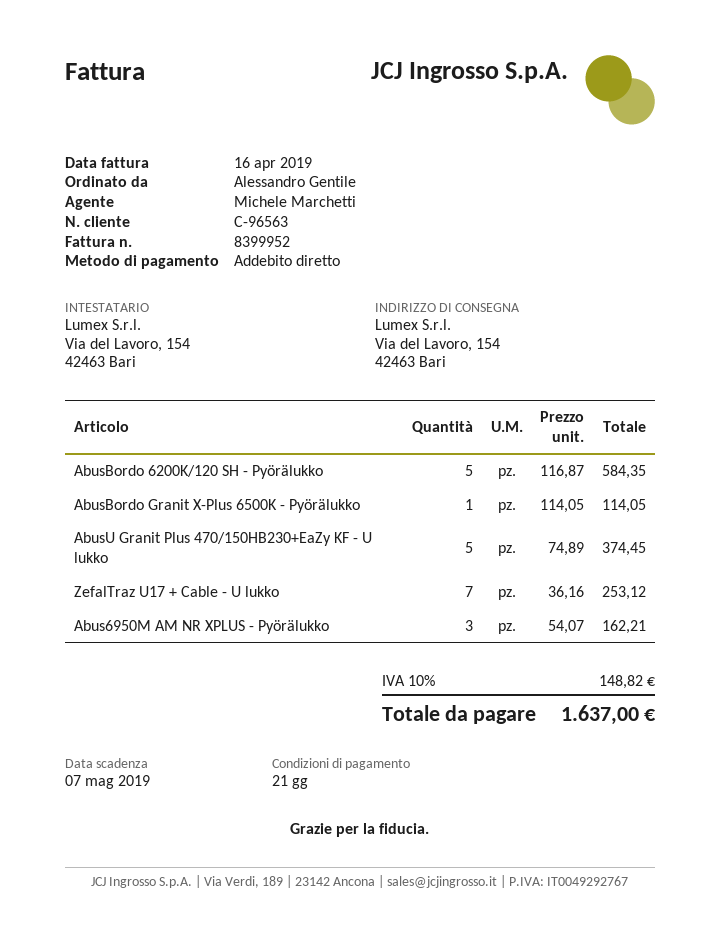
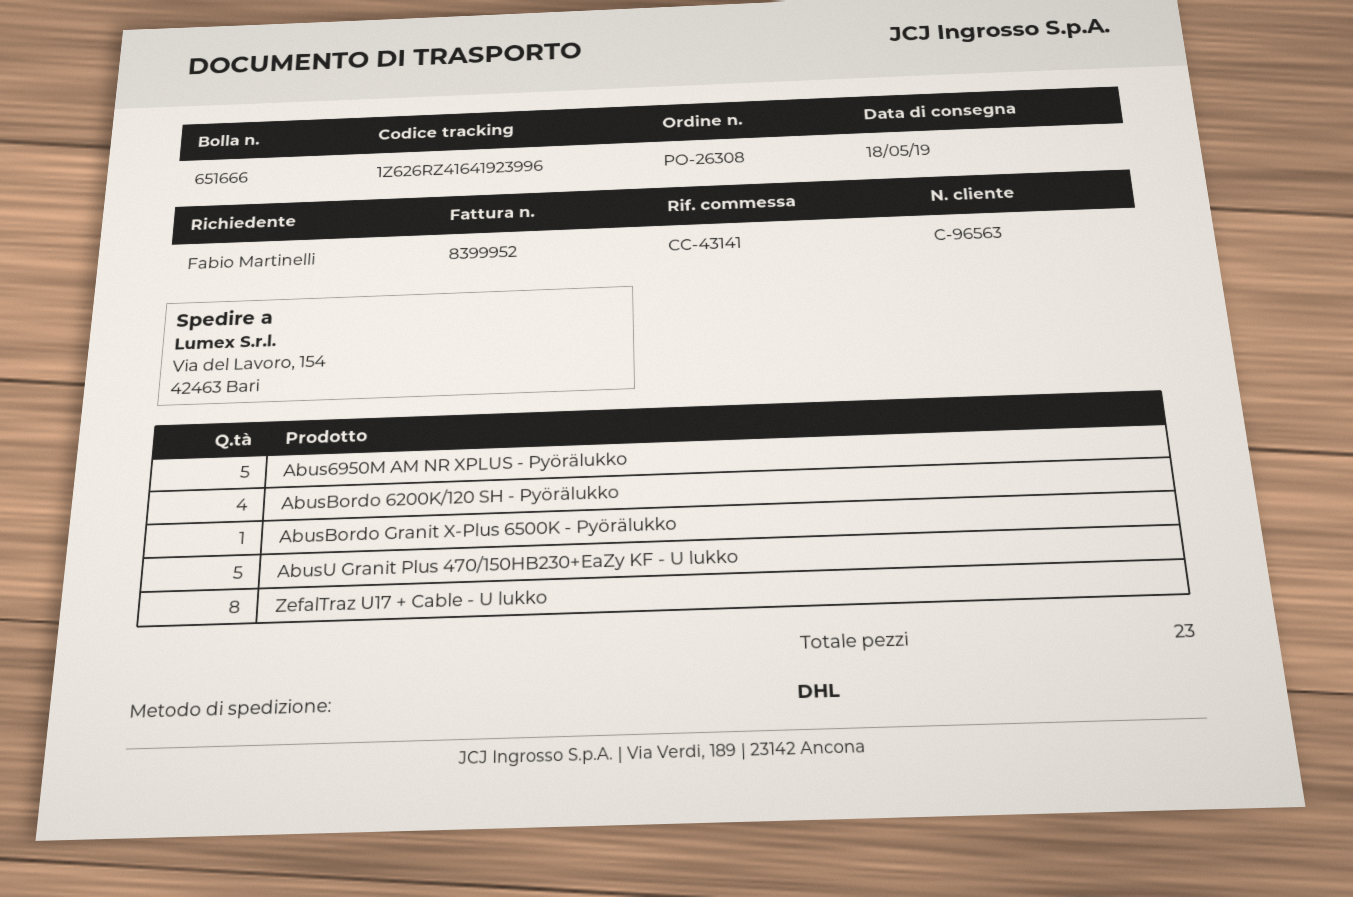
ordered by: Alessandro Gentile -> Fabio Martinelli
AbusBordo 6200K/120 SH - Pyörälukko: 5 -> 4
ZefalTraz U17 + Cable - U lukko: 7 -> 8
Abus6950M AM NR XPLUS - Pyörälukko: 3 -> 5

